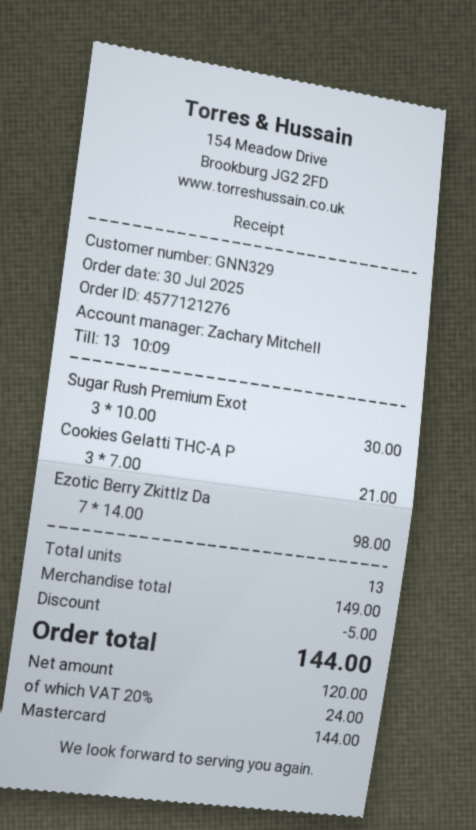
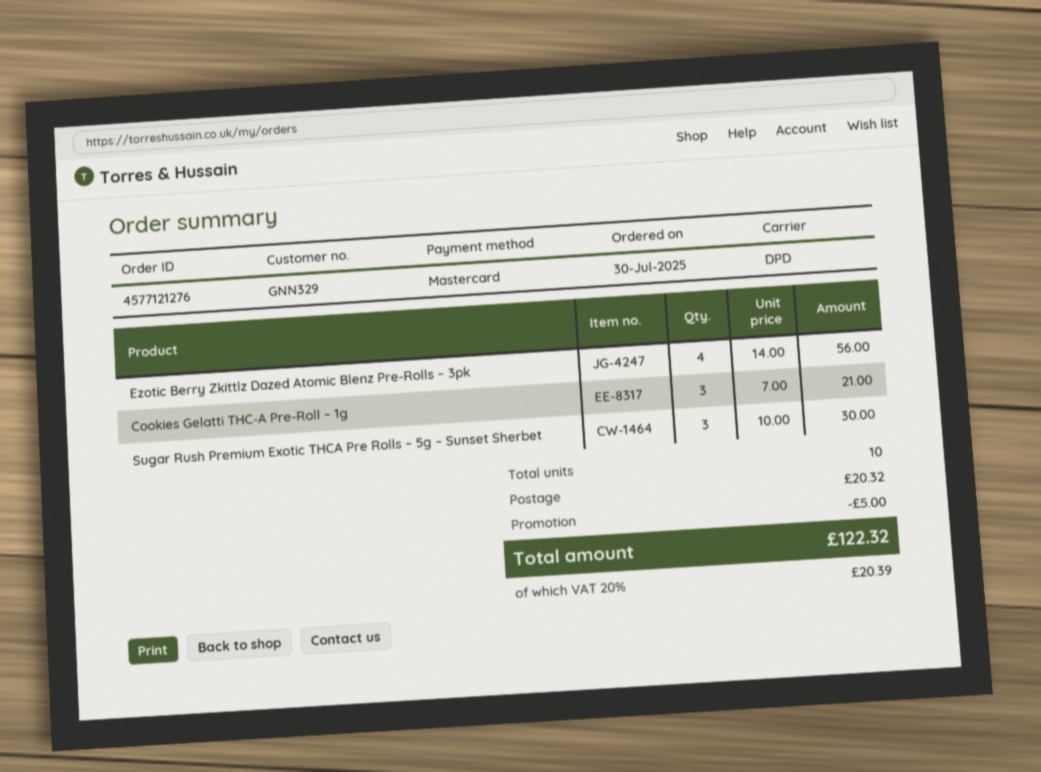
Ezotic Berry Zkittlz Da: 7 x 14.00 = 98.00 -> 4 x 14.00 = 56.00
total quantity: 13 -> 10
shipping: none -> 20.32
tax: 20% = 24.00 -> 20% = 20.39
total: 144.00 -> 122.32

